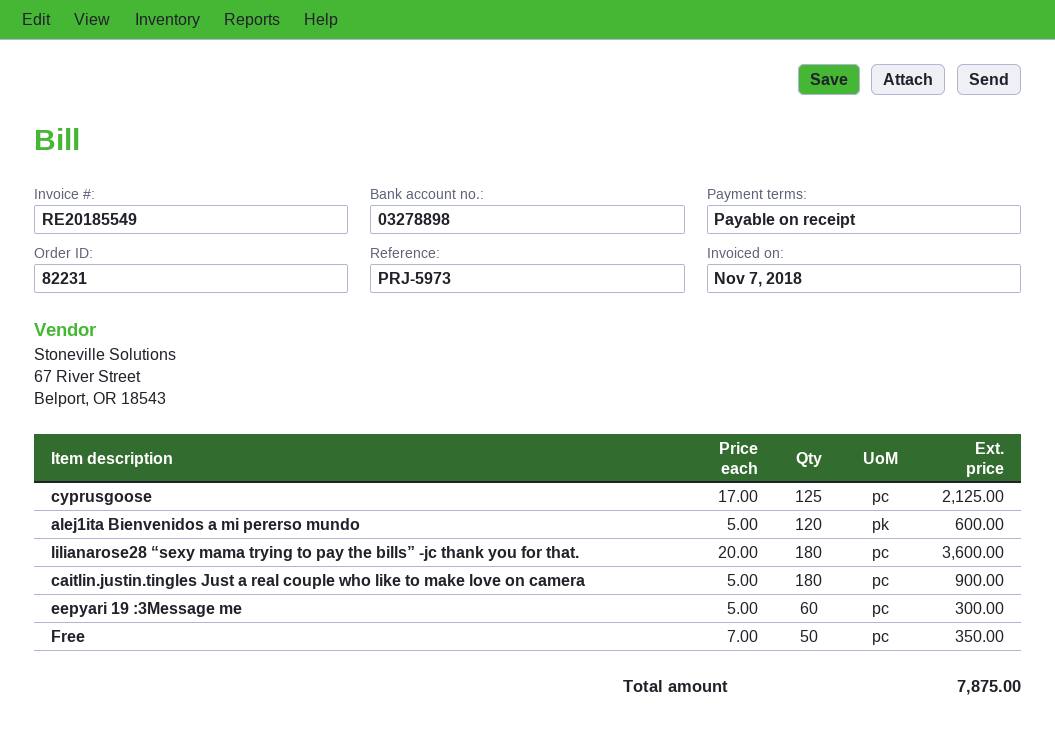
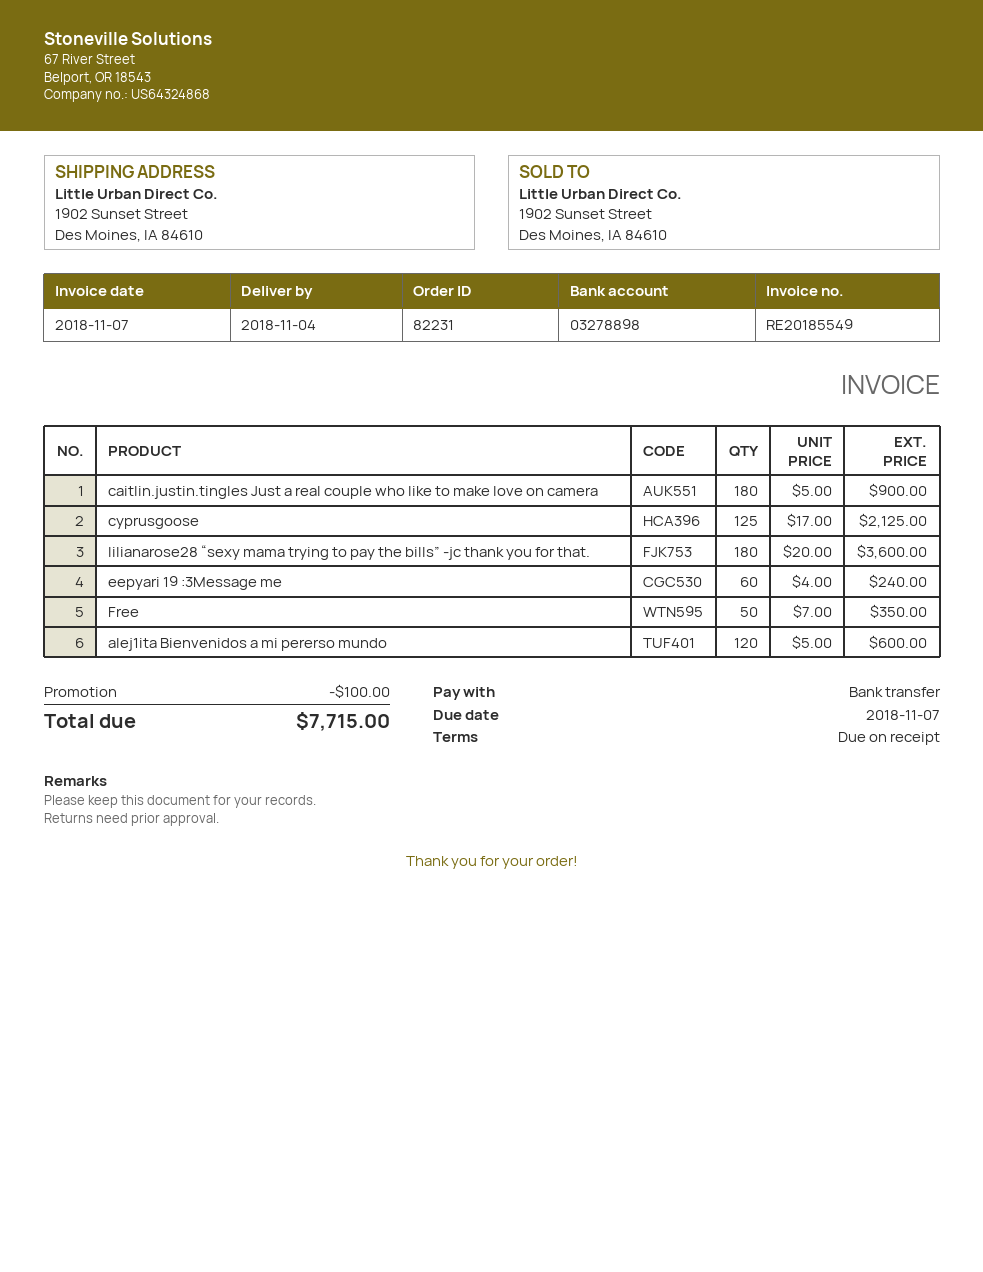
eepyari 19 :3Message me: 60 x 5.00 = 300.00 -> 60 x 4.00 = 240.00
discount: none -> 100.00
total: 7875.00 -> 7715.00

